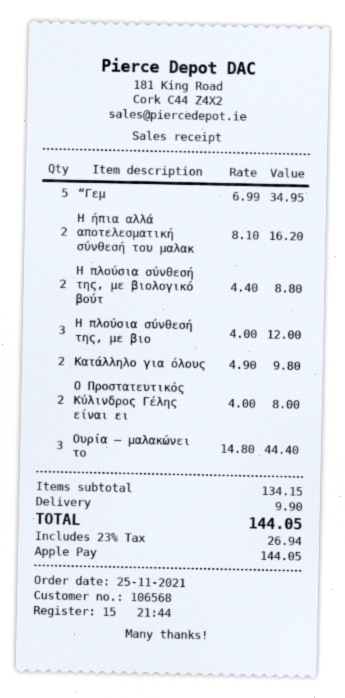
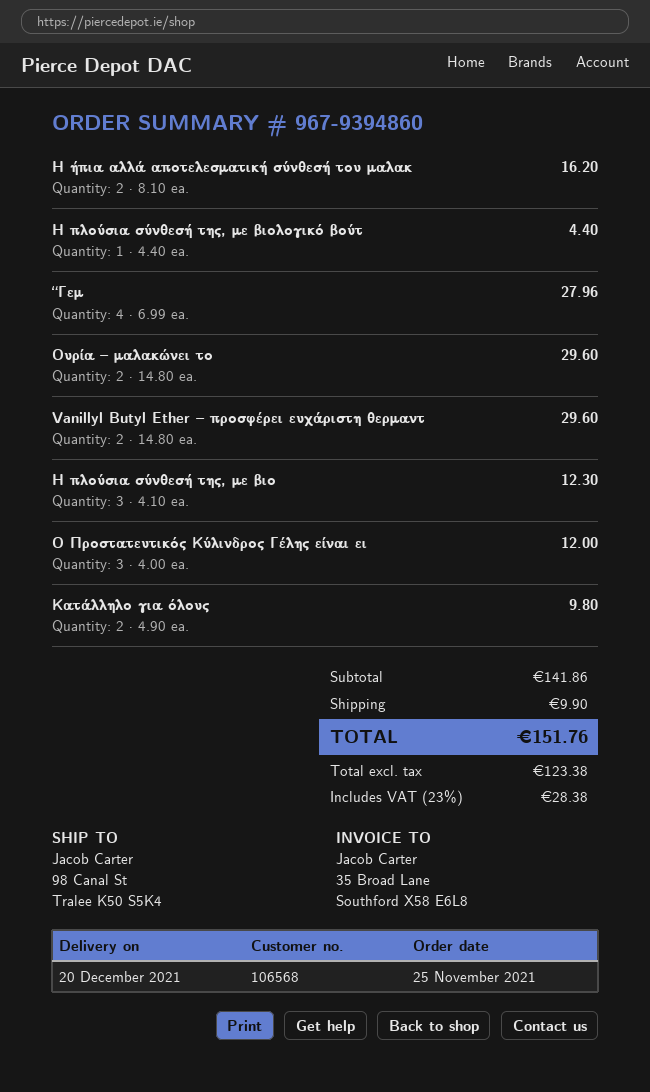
“Γεμ: 5 x 6.99 = 34.95 -> 4 x 6.99 = 27.96
Η πλούσια σύνθεσή της, με βιολογικό βούτ: 2 x 4.40 = 8.80 -> 1 x 4.40 = 4.40
Η πλούσια σύνθεσή της, με βιο: 3 x 4.00 = 12.00 -> 3 x 4.10 = 12.30
Ο Προστατευτικός Κύλινδρος Γέλης είναι ει: 2 x 4.00 = 8.00 -> 3 x 4.00 = 12.00
Ουρία – μαλακώνει το: 3 x 14.80 = 44.40 -> 2 x 14.80 = 29.60
Vanillyl Butyl Ether – προσφέρει ευχάριστη θερμαντ: none -> 2 x 14.80 = 29.60
subtotal: 134.15 -> 141.86
tax: 23% = 26.94 -> 23% = 28.38
total: 144.05 -> 151.76

